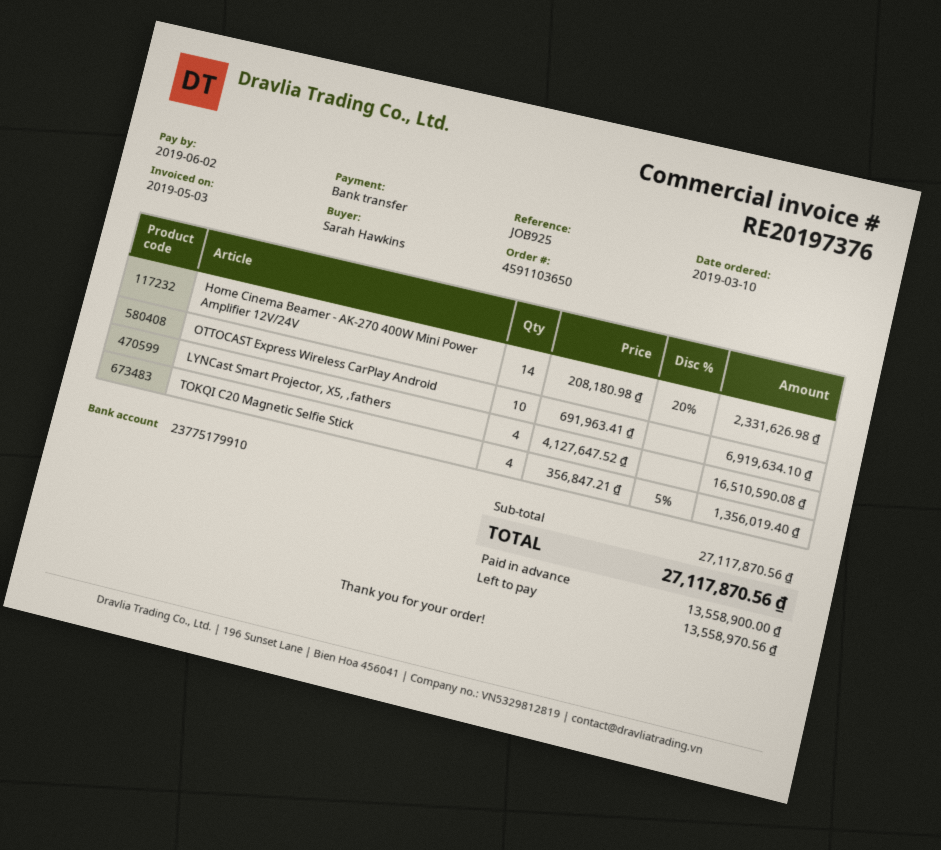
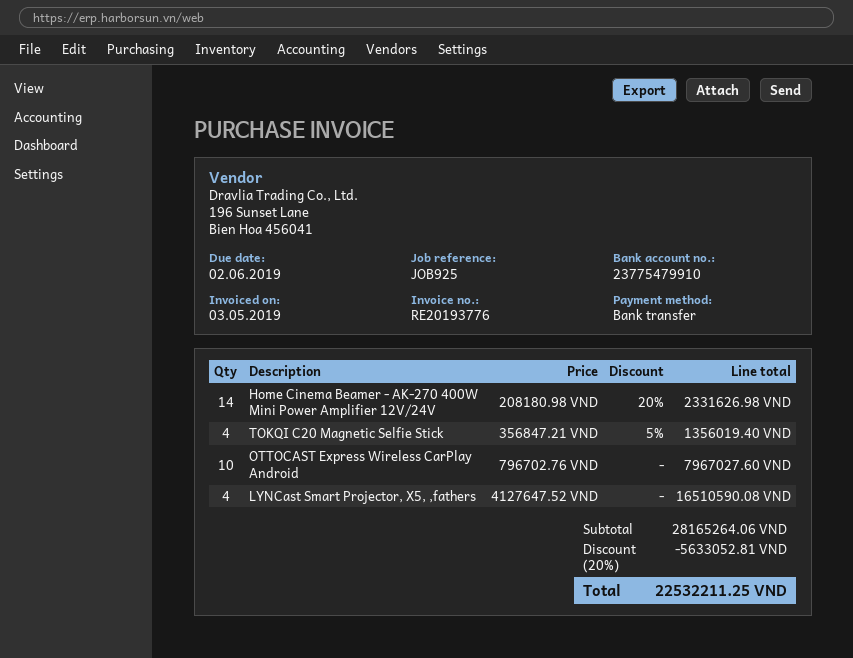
invoice number: RE20197376 -> RE20193776
bank account: 23775179910 -> 23775479910
OTTOCAST Express Wireless CarPlay Android: 10 x 691963.41 = 6919634.10 -> 10 x 796702.76 = 7967027.60
subtotal: 27117870.56 -> 28165264.06
discount: none -> 20% = 5633052.81
total: 27117870.56 -> 22532211.25

